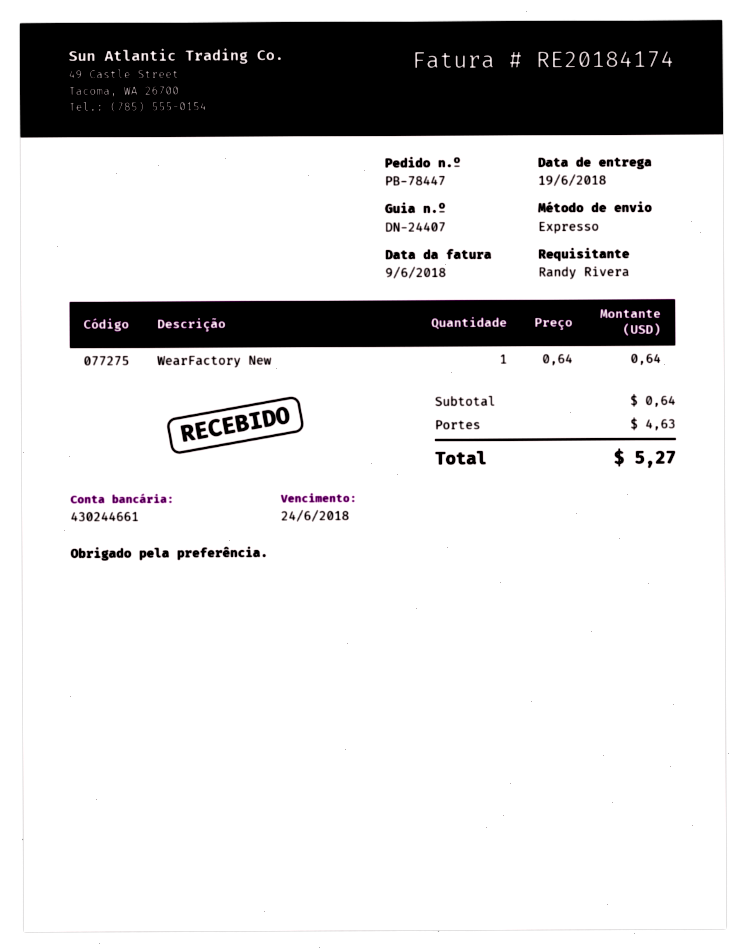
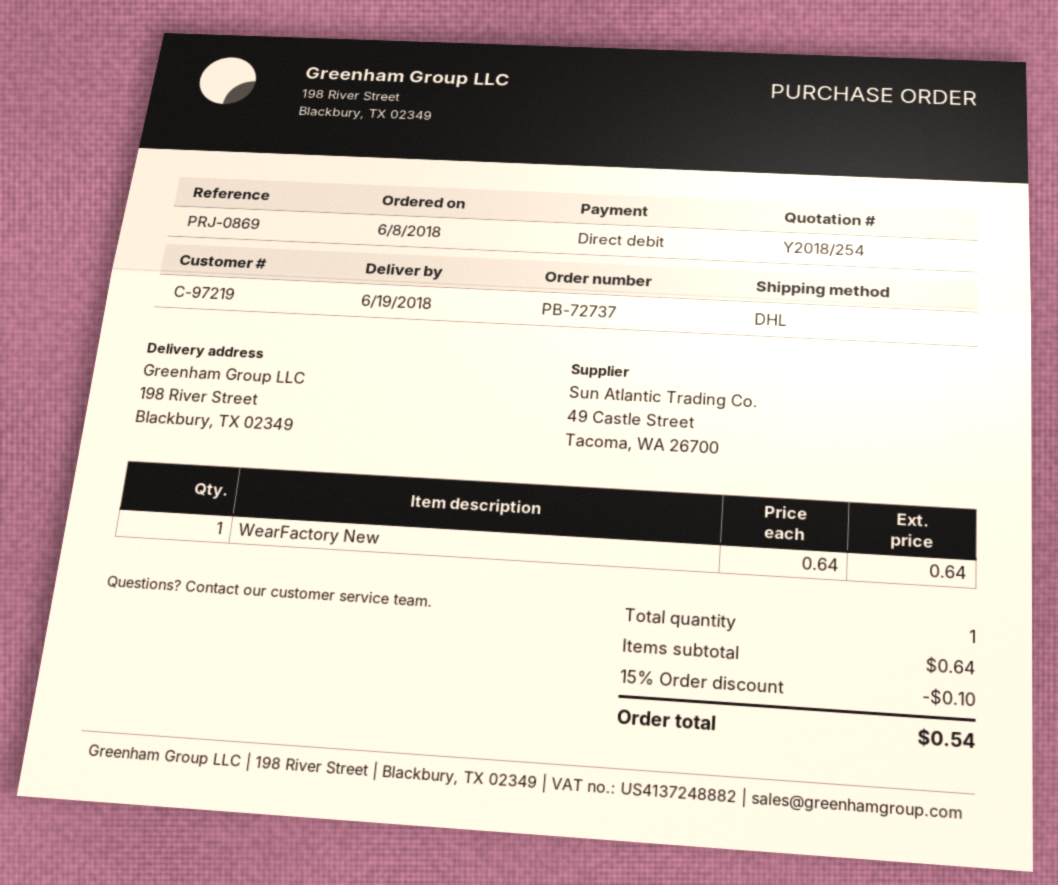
order number: PB-78447 -> PB-72737
shipping method: express -> DHL
discount: none -> 15% = 0.10
shipping: 4.63 -> none
total: 5.27 -> 0.54

